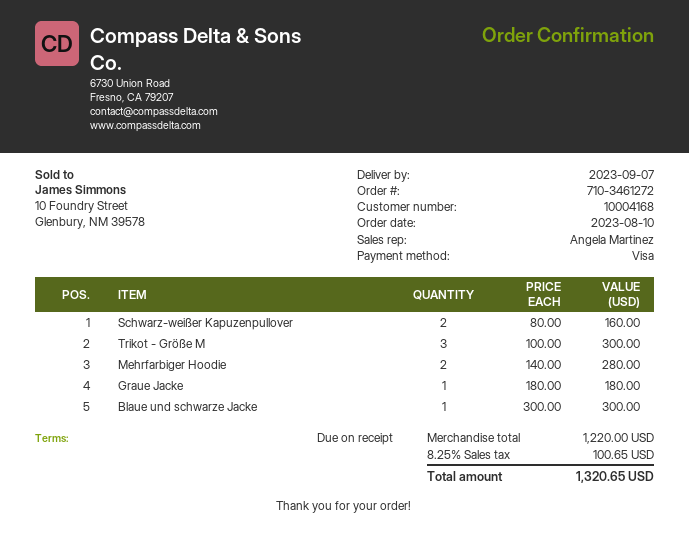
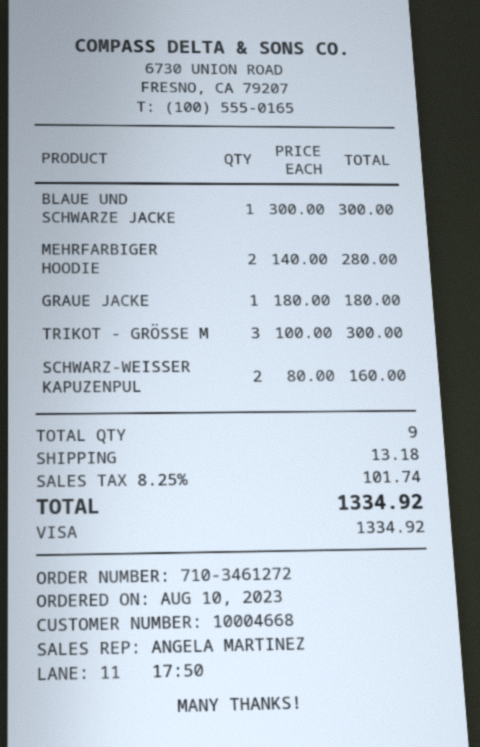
customer number: 10004168 -> 10004668
shipping: none -> 13.18
tax: 8.25% = 100.65 -> 8.25% = 101.74
total: 1320.65 -> 1334.92

